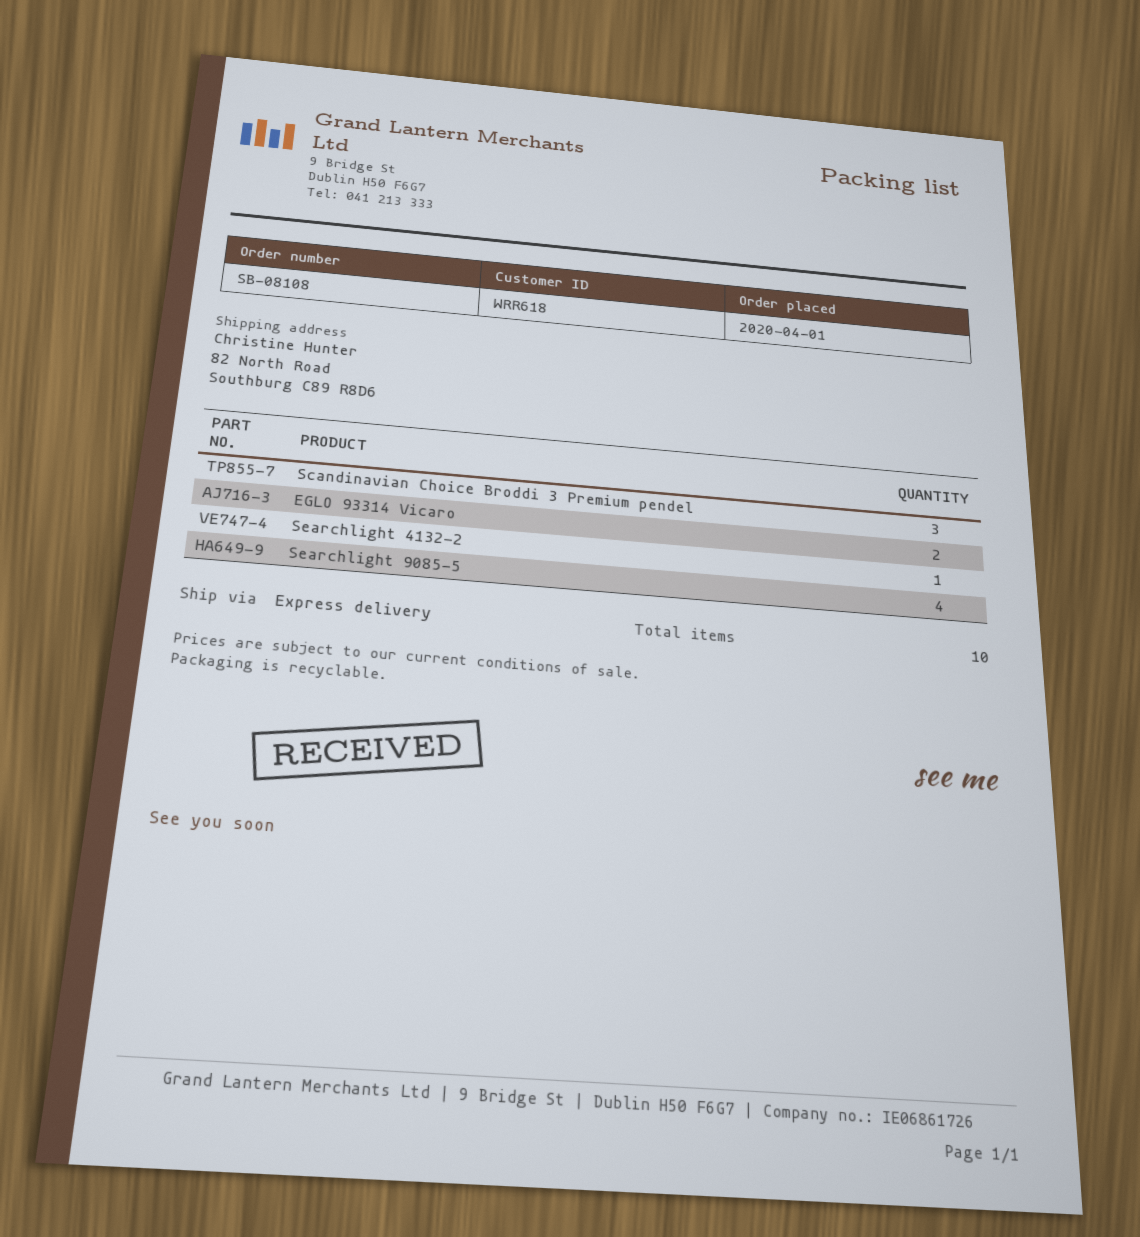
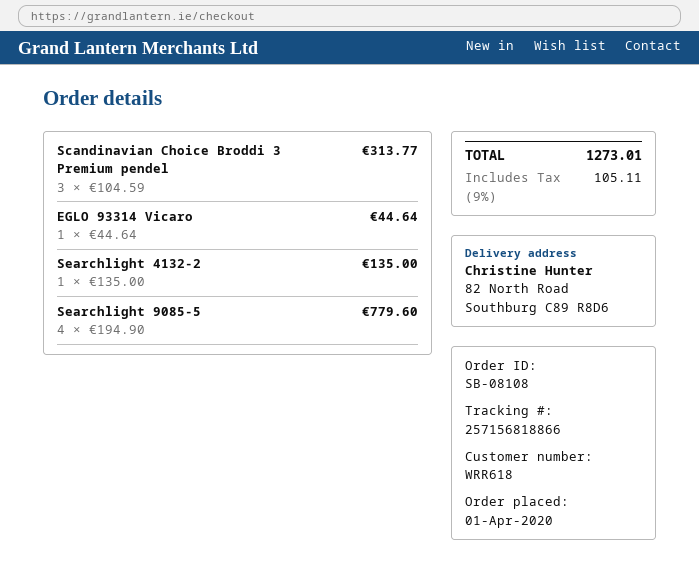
EGLO 93314 Vicaro: 2 -> 1

